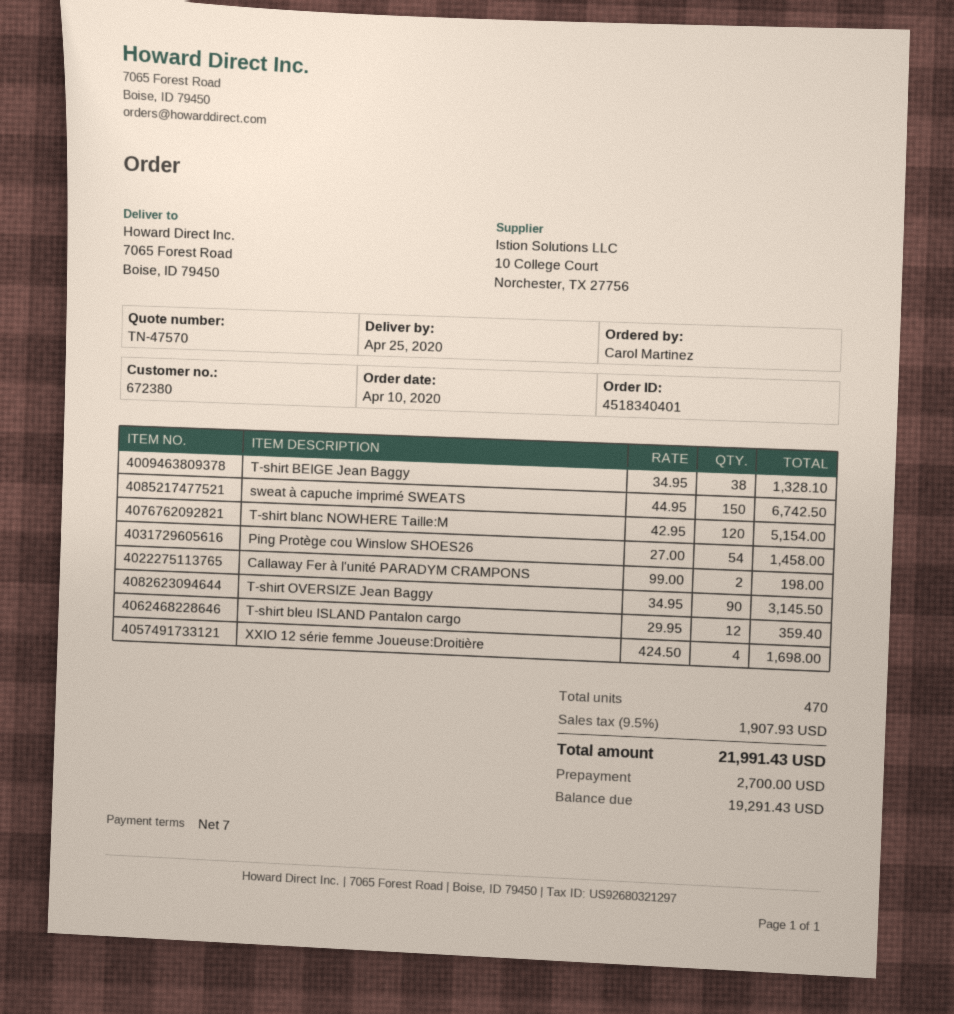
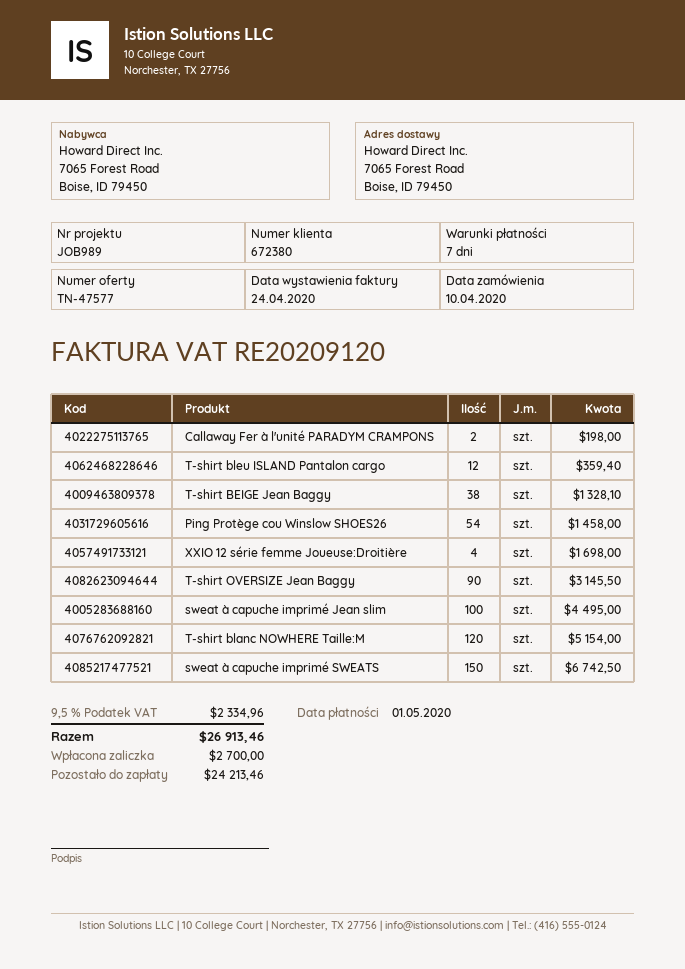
quote number: TN-47570 -> TN-47577
sweat à capuche imprimé Jean slim: none -> 100 for 4495.00
tax: 9.5% = 1907.93 -> 9.5% = 2334.96
total: 21991.43 -> 26913.46
balance: 19291.43 -> 24213.46

